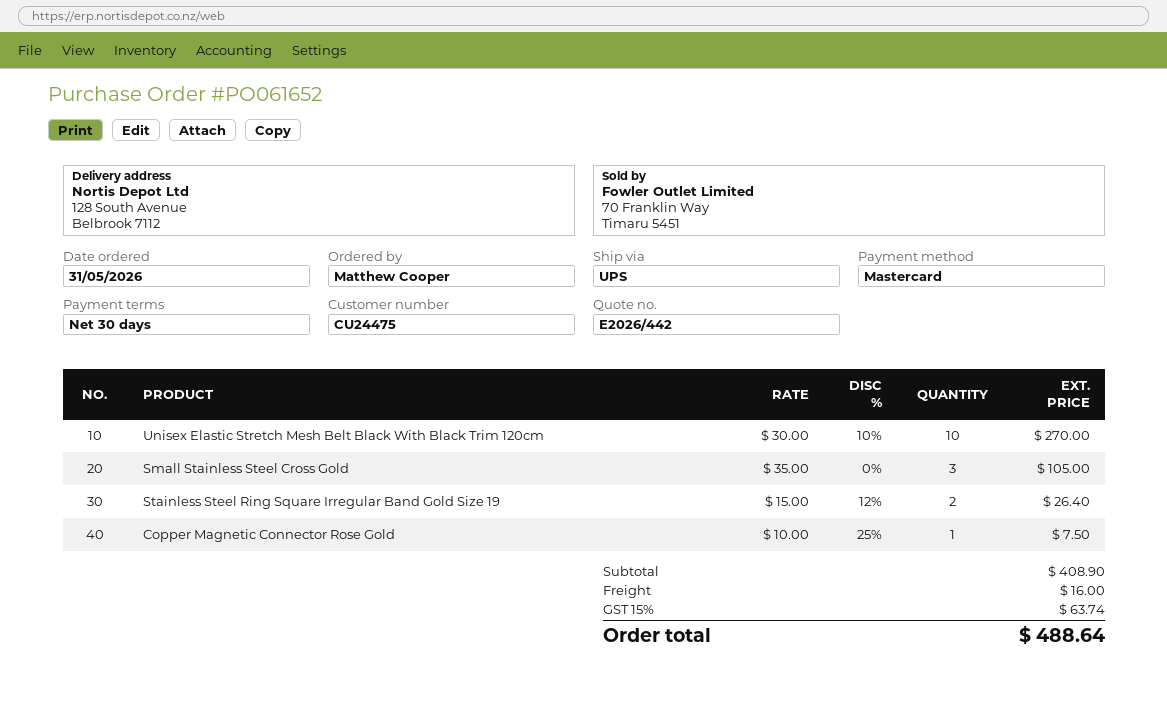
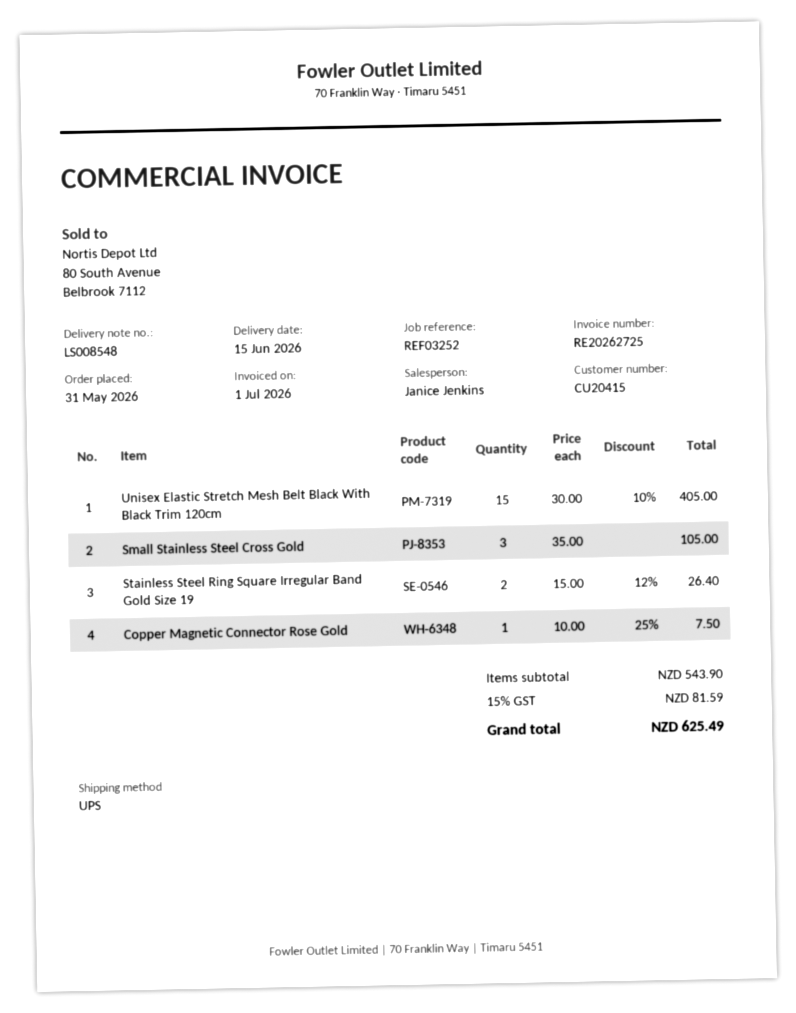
customer number: CU24475 -> CU20415
Unisex Elastic Stretch Mesh Belt Black With Black Trim 120cm: 10 x 30.00 - 10% = 270.00 -> 15 x 30.00 - 10% = 405.00
subtotal: 408.90 -> 543.90
shipping: 16.00 -> none
tax: 15% = 63.74 -> 15% = 81.59
total: 488.64 -> 625.49

